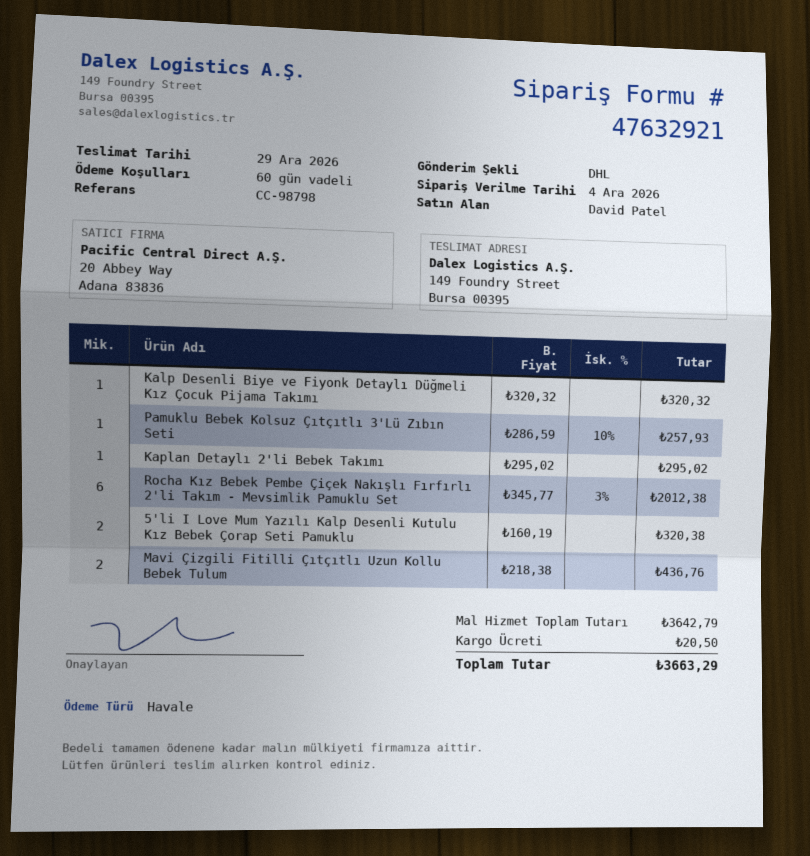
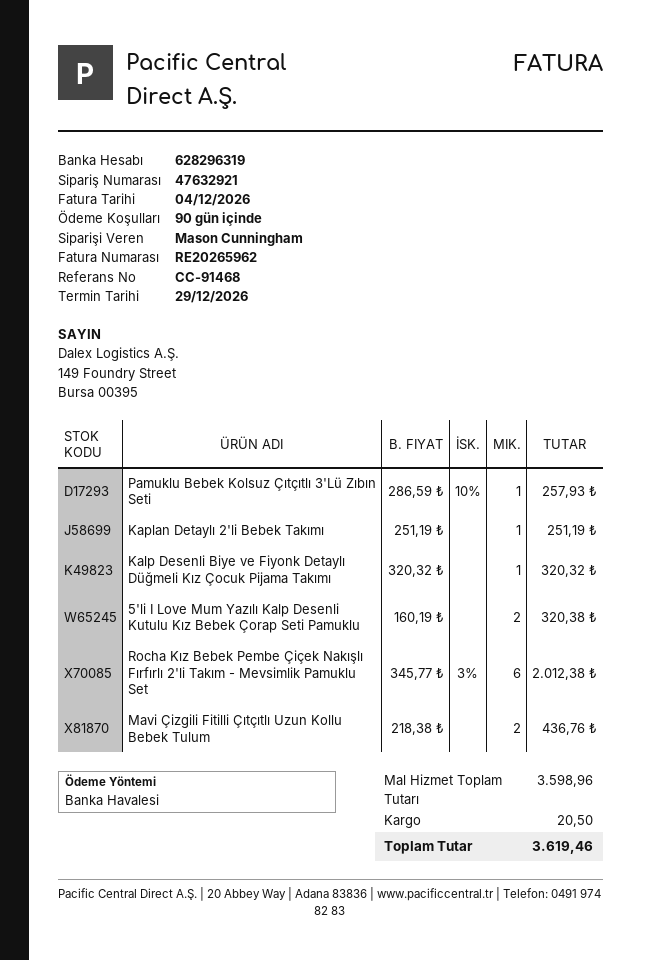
payment terms: 60 days -> 90 days
reference: CC-98798 -> CC-91468
ordered by: David Patel -> Mason Cunningham
Kaplan Detaylı 2'li Bebek Takımı: 1 x 295.02 = 295.02 -> 1 x 251.19 = 251.19
subtotal: 3642.79 -> 3598.96
total: 3663.29 -> 3619.46

